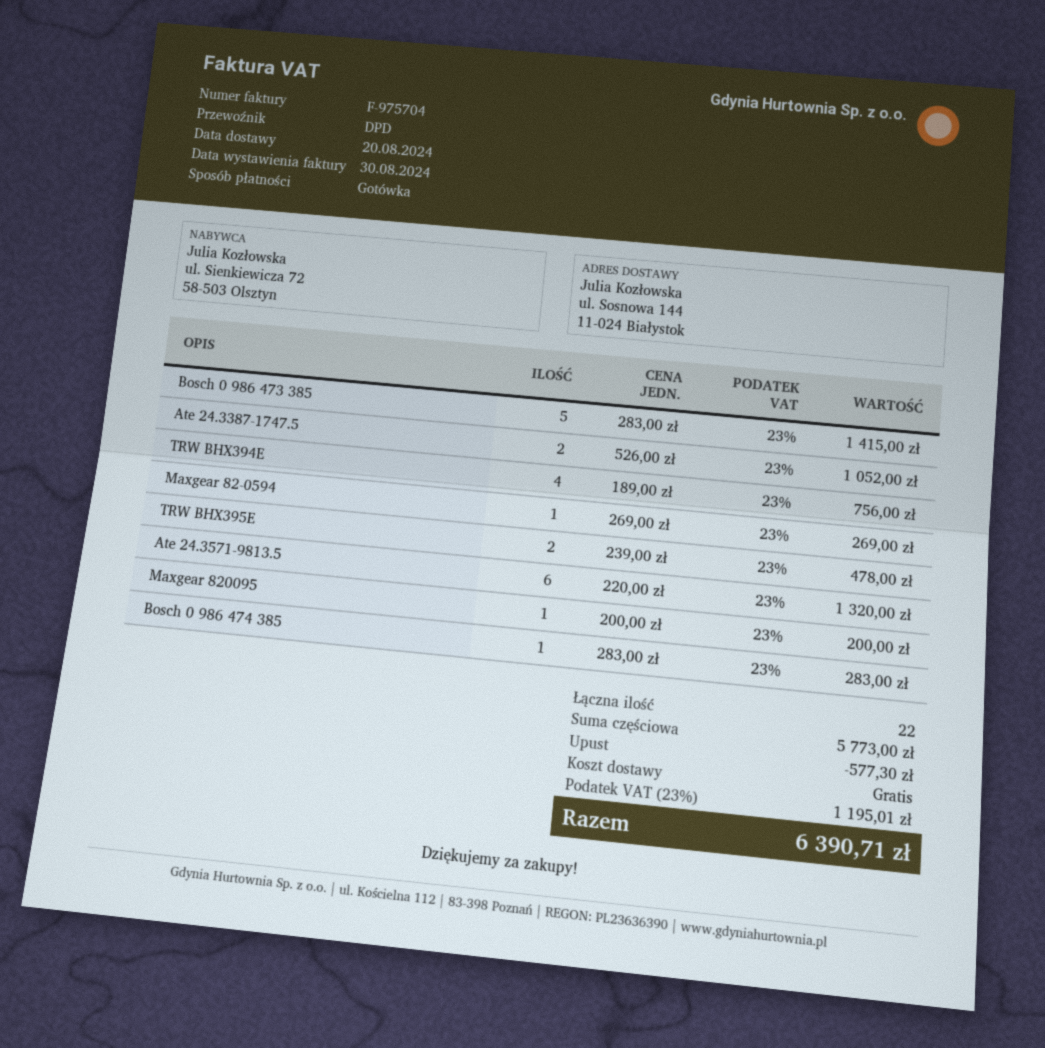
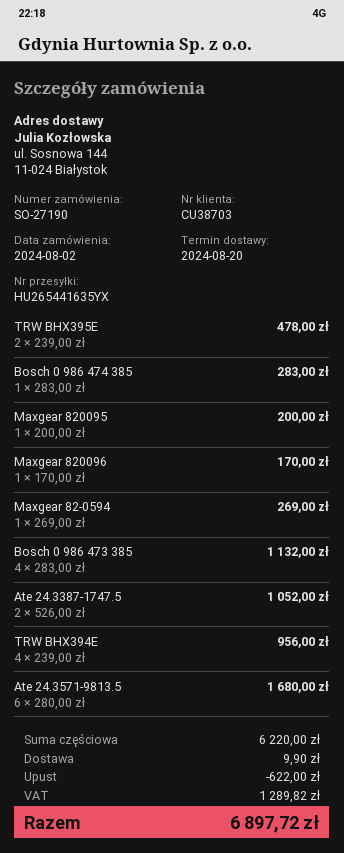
Bosch 0 986 473 385: 5 x 283.00 = 1415.00 -> 4 x 283.00 = 1132.00
TRW BHX394E: 4 x 189.00 = 756.00 -> 4 x 239.00 = 956.00
Ate 24.3571-9813.5: 6 x 220.00 = 1320.00 -> 6 x 280.00 = 1680.00
Maxgear 820096: none -> 1 x 170.00 = 170.00
subtotal: 5773.00 -> 6220.00
discount: 577.30 -> 622.00
shipping: 0.00 -> 9.90
tax: 1195.01 -> 1289.82
total: 6390.71 -> 6897.72

